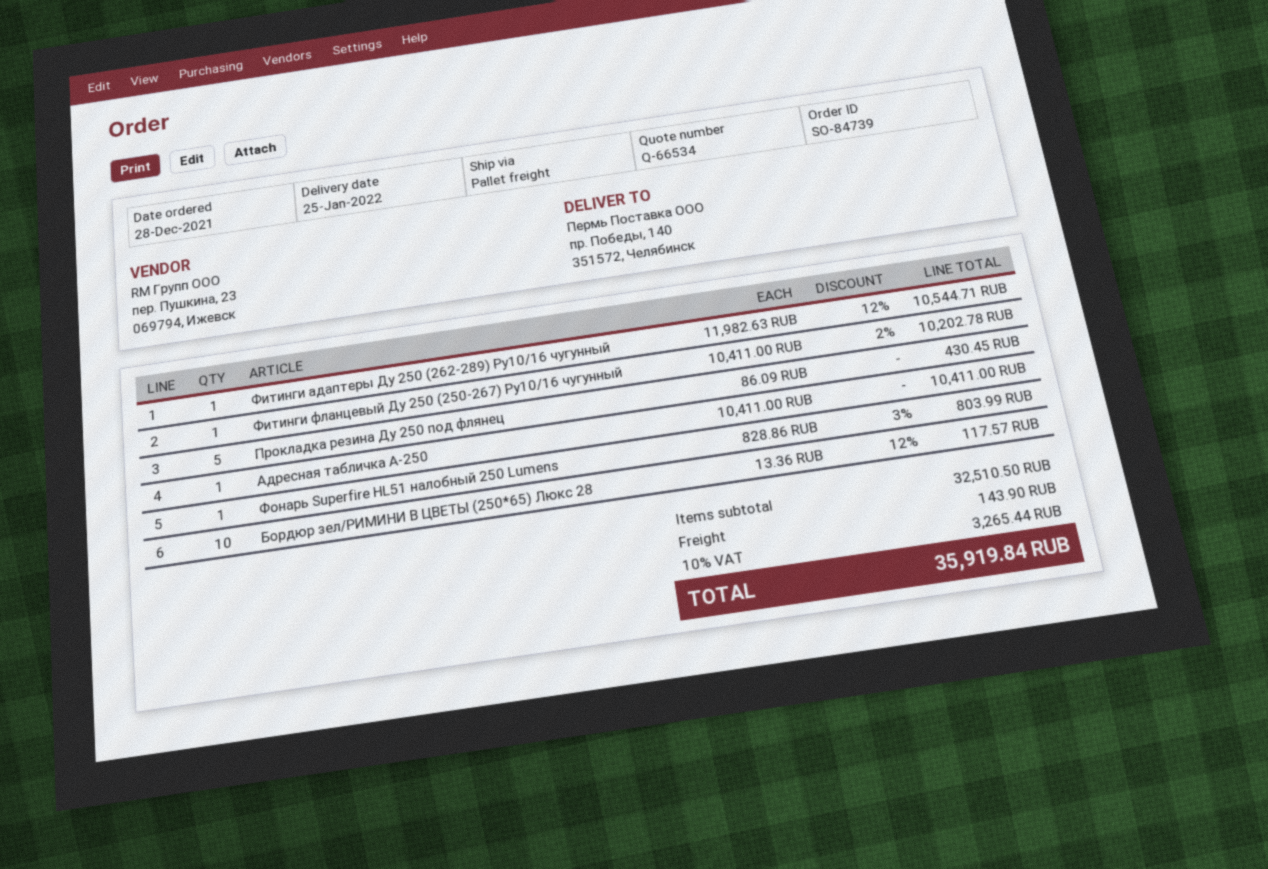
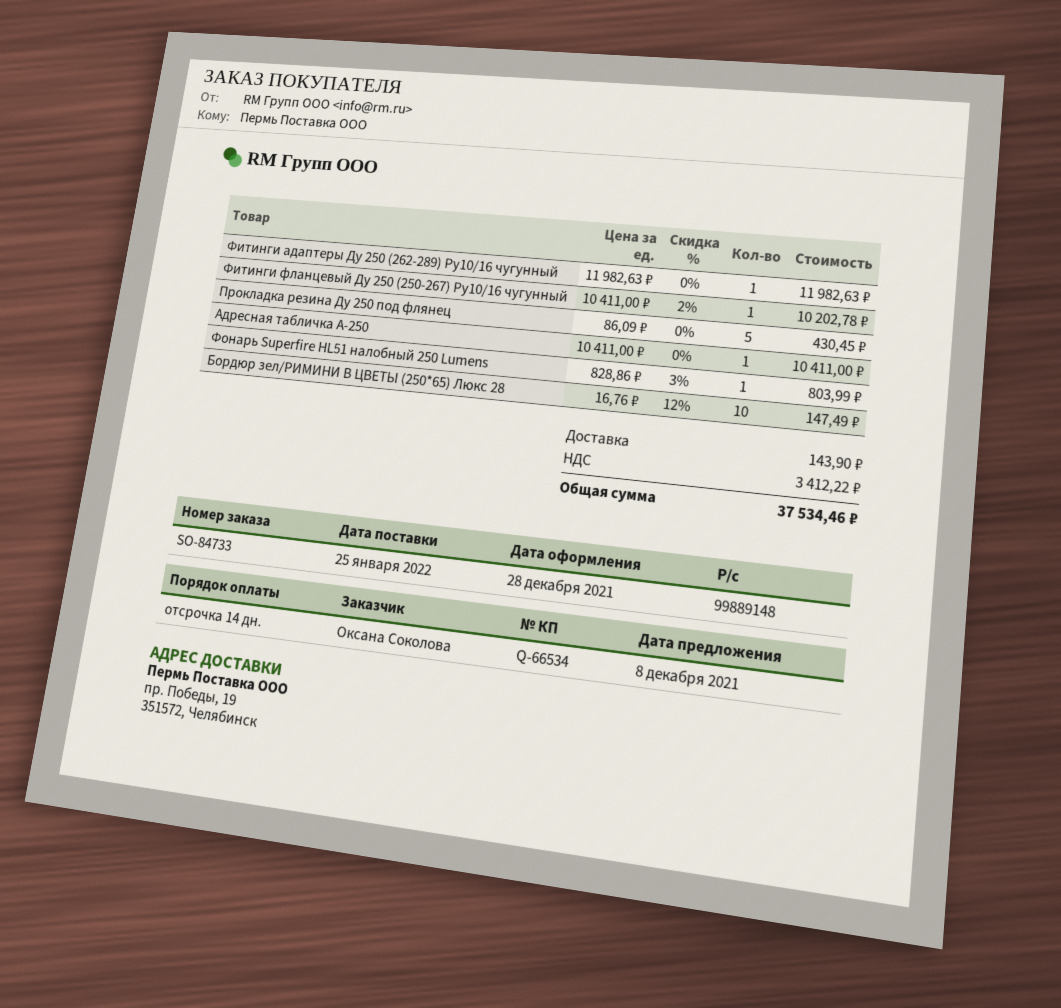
order number: SO-84739 -> SO-84733
ship to: пр. Победы, 140, 351572, Челябинск -> пр. Победы, 19, 351572, Челябинск
Фитинги адаптеры Ду 250 (262-289) Ру10/16 чугунный: 1 x 11982.63 - 12% = 10544.71 -> 1 x 11982.63 = 11982.63
Бордюр зел/РИМИНИ В ЦВЕТЫ (250*65) Люкс 28: 10 x 13.36 - 12% = 117.57 -> 10 x 16.76 - 12% = 147.49
tax: 3265.44 -> 3412.22
total: 35919.84 -> 37534.46

